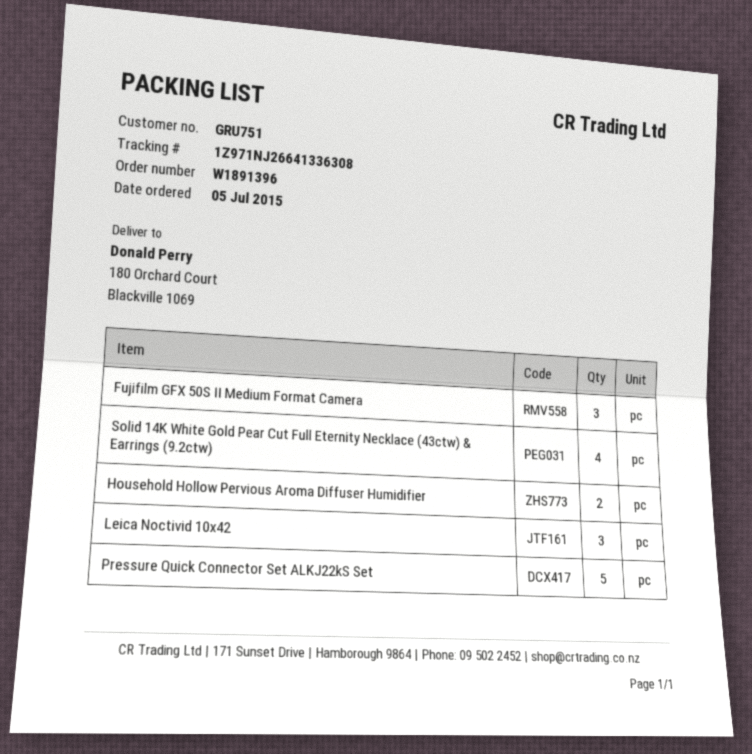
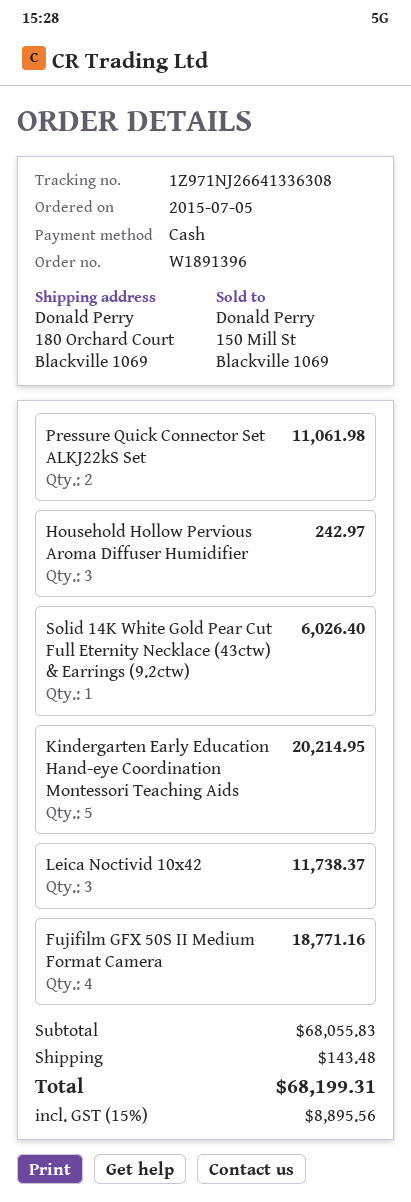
Fujifilm GFX 50S II Medium Format Camera: 3 -> 4
Solid 14K White Gold Pear Cut Full Eternity Necklace (43ctw) & Earrings (9.2ctw): 4 -> 1
Household Hollow Pervious Aroma Diffuser Humidifier: 2 -> 3
Pressure Quick Connector Set ALKJ22kS Set: 5 -> 2
Kindergarten Early Education Hand-eye Coordination Montessori Teaching Aids: none -> 5

